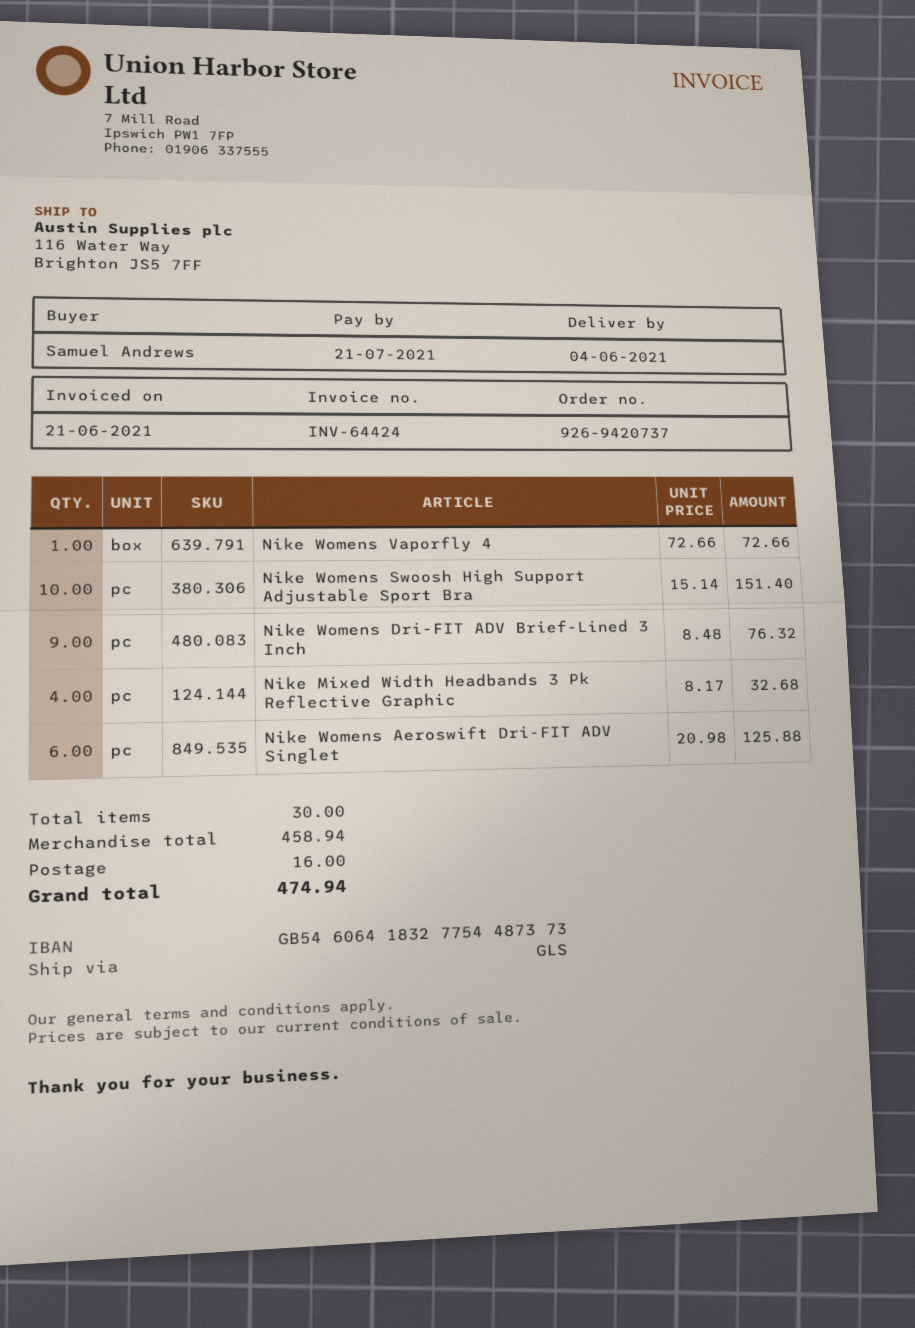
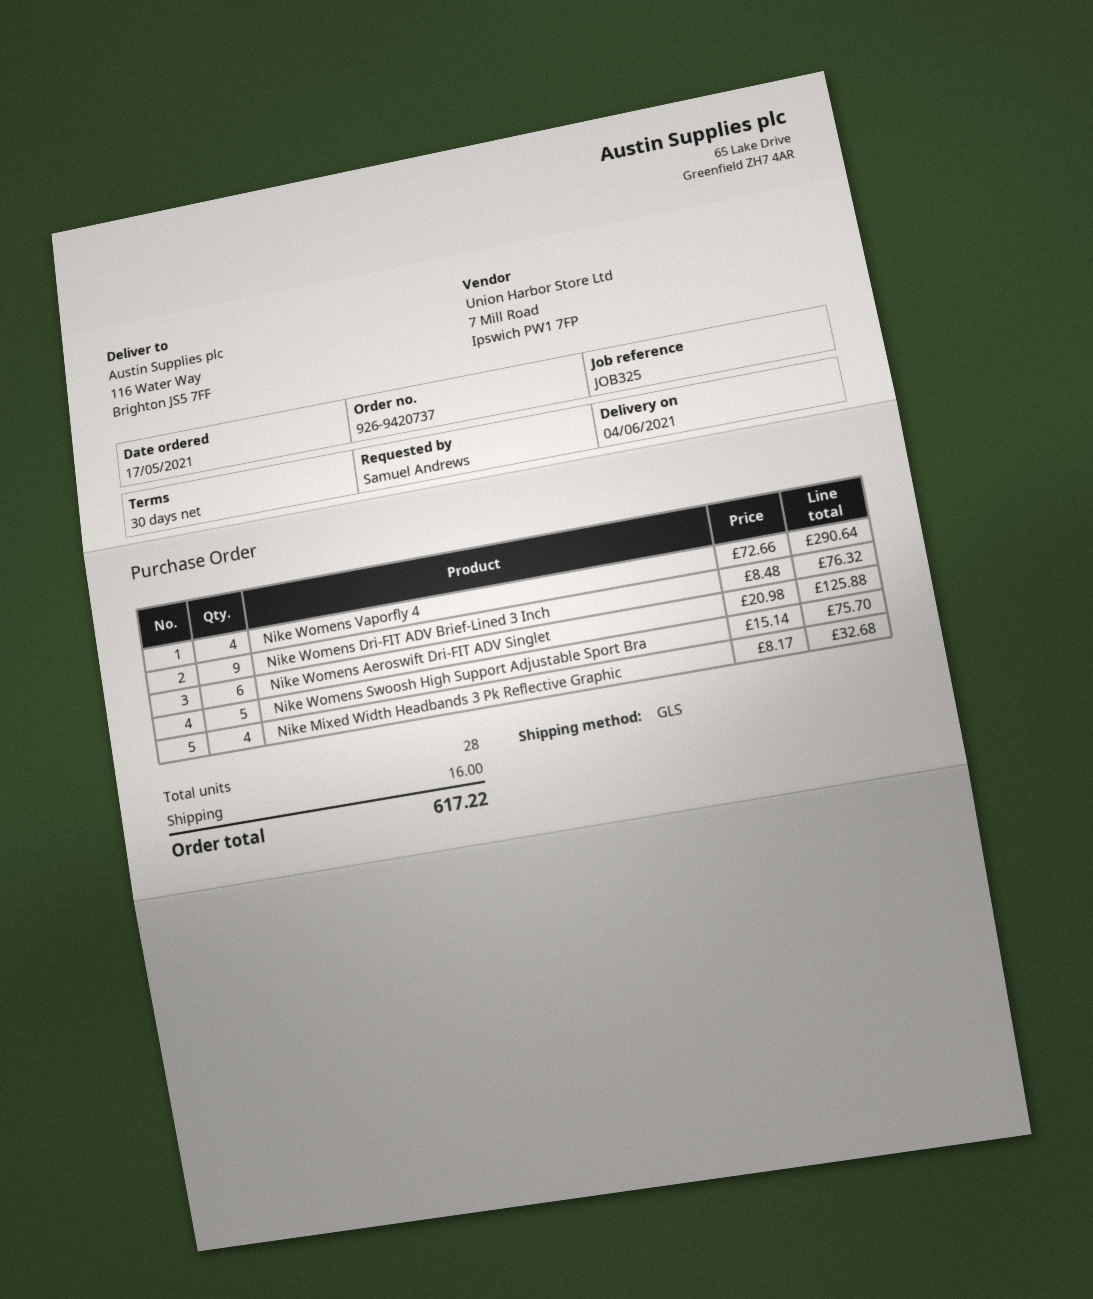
Nike Womens Vaporfly 4: 1 x 72.66 = 72.66 -> 4 x 72.66 = 290.64
Nike Womens Swoosh High Support Adjustable Sport Bra: 10 x 15.14 = 151.40 -> 5 x 15.14 = 75.70
total quantity: 30 -> 28
total: 474.94 -> 617.22

